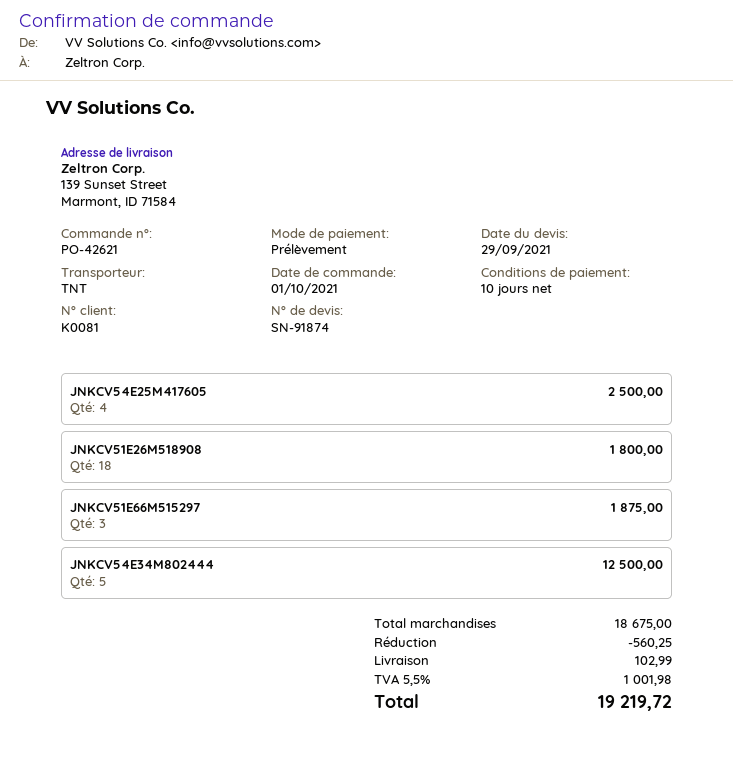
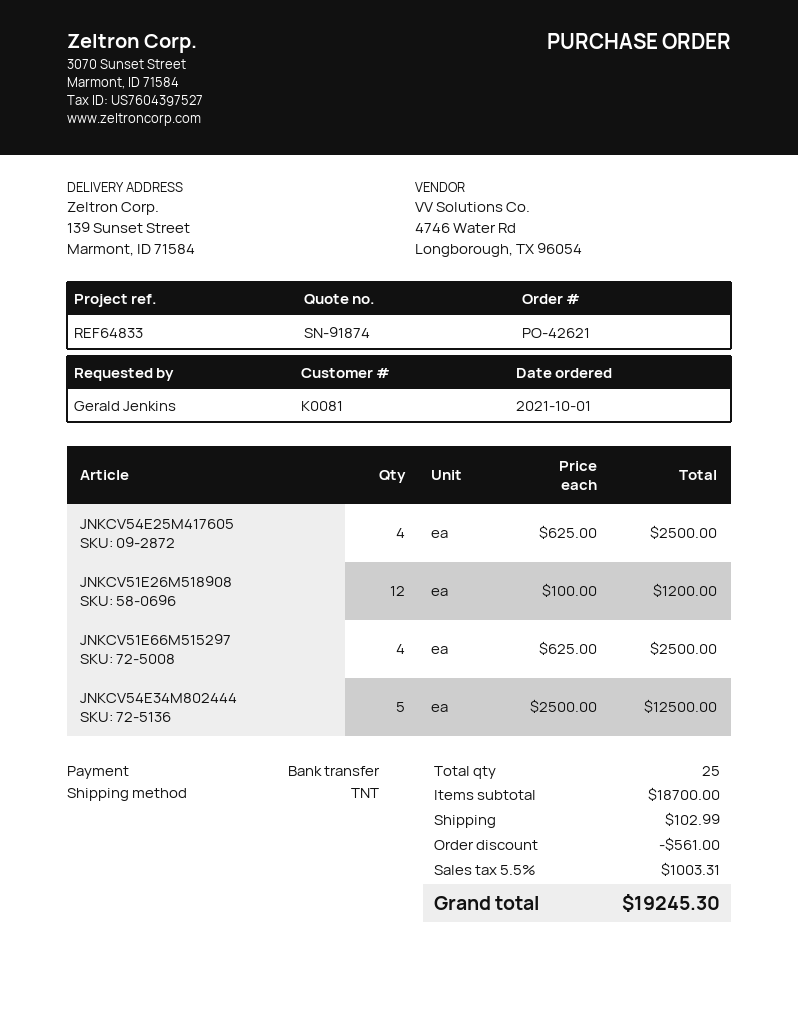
payment method: direct debit -> bank transfer
JNKCV51E26M518908: 18 for 1800.00 -> 12 for 1200.00
JNKCV51E66M515297: 3 for 1875.00 -> 4 for 2500.00
subtotal: 18675.00 -> 18700.00
discount: 560.25 -> 561.00
tax: 5.5% = 1001.98 -> 5.5% = 1003.31
total: 19219.72 -> 19245.30

